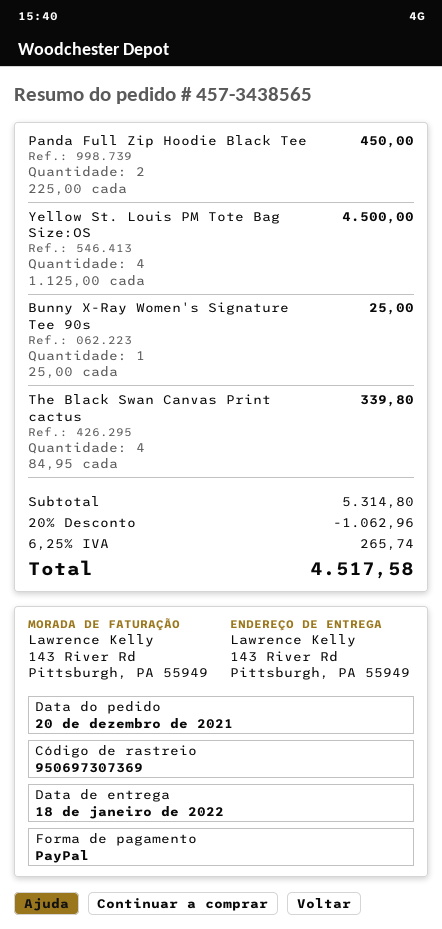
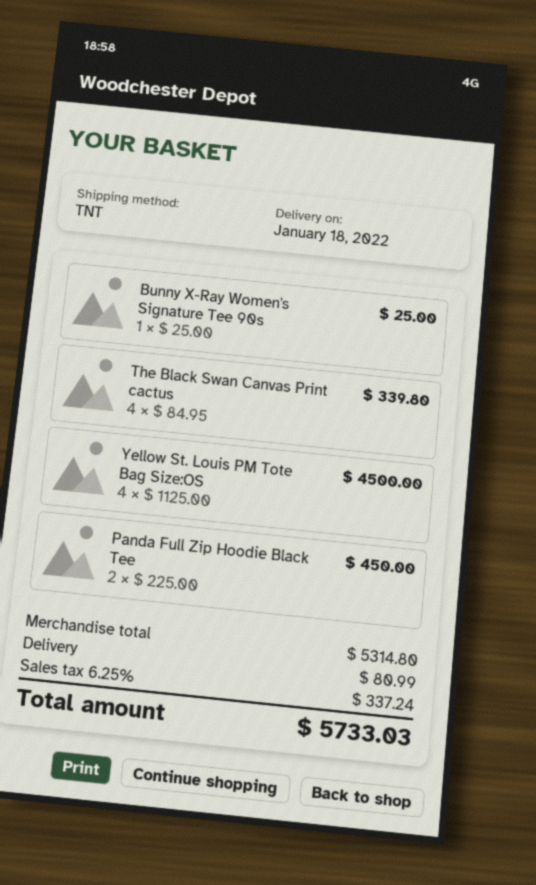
discount: 20% = 1062.96 -> none
shipping: none -> 80.99
tax: 6.25% = 265.74 -> 6.25% = 337.24
total: 4517.58 -> 5733.03

